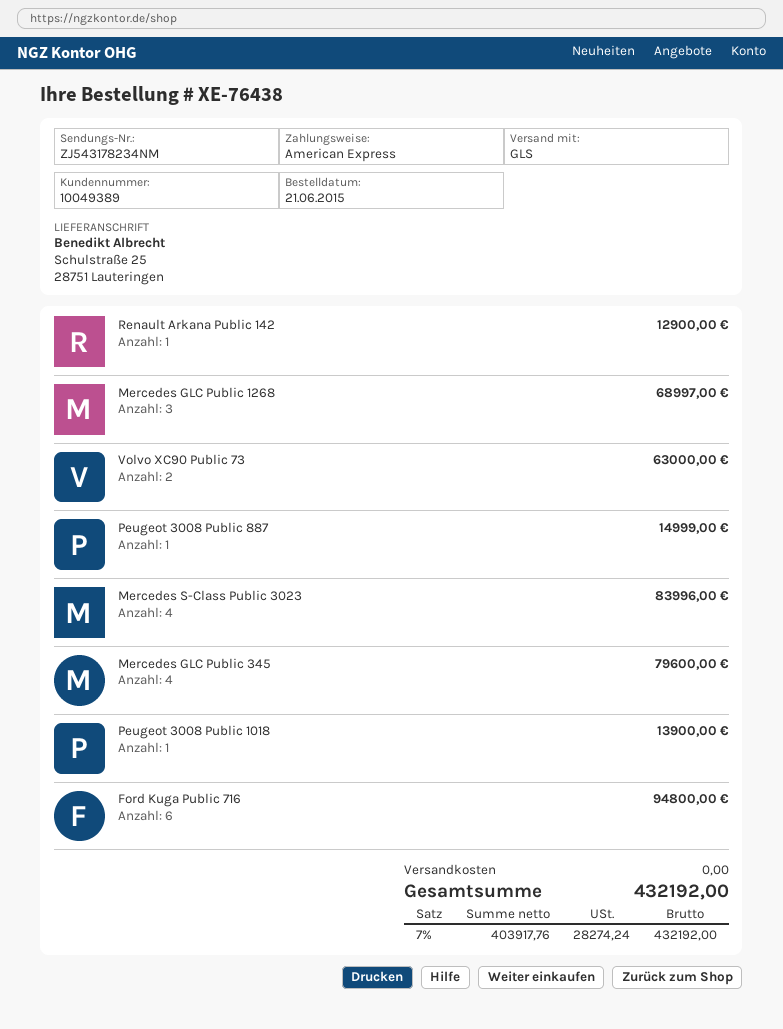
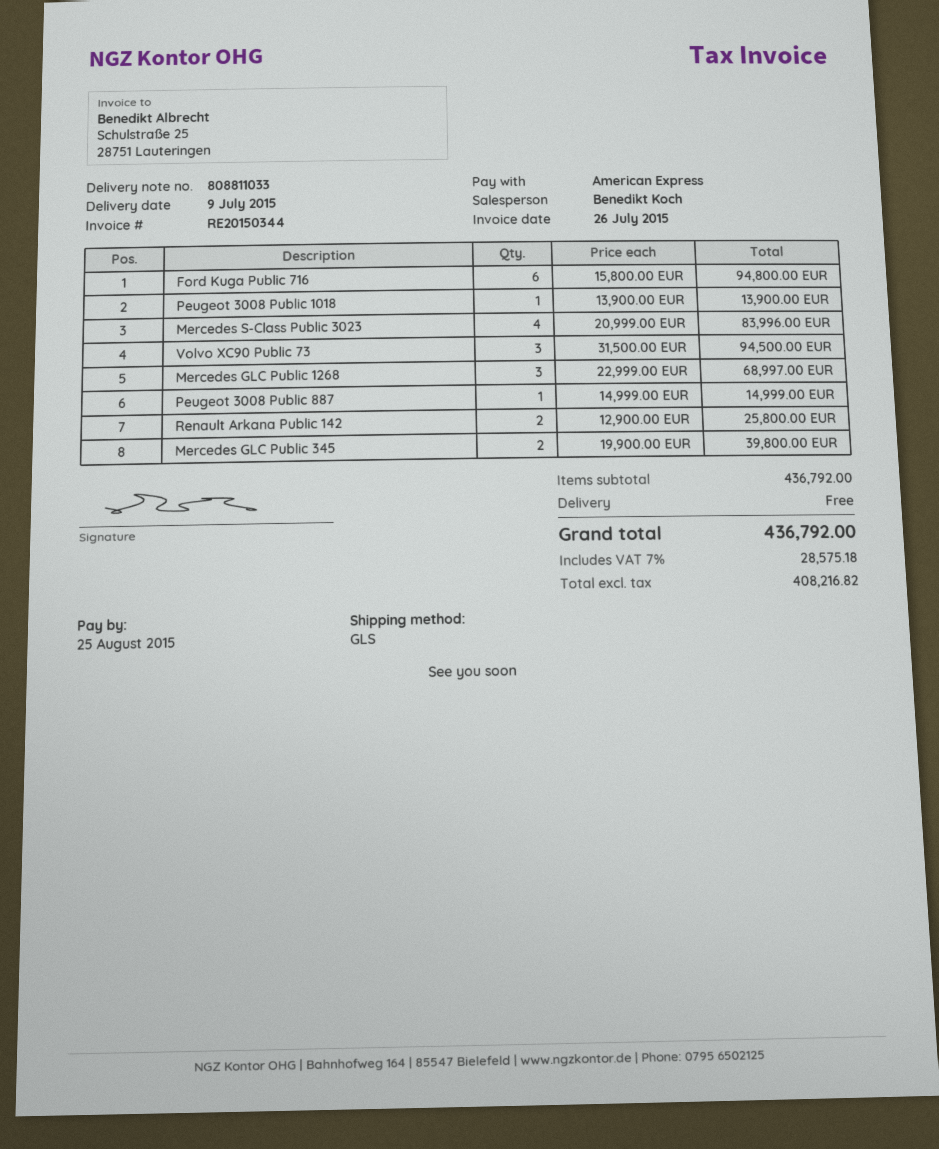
Renault Arkana Public 142: 1 for 12900.00 -> 2 for 25800.00
Volvo XC90 Public 73: 2 for 63000.00 -> 3 for 94500.00
Mercedes GLC Public 345: 4 for 79600.00 -> 2 for 39800.00
net: 403917.76 -> 408216.82
tax: 7% = 28274.24 -> 7% = 28575.18
total: 432192.00 -> 436792.00

